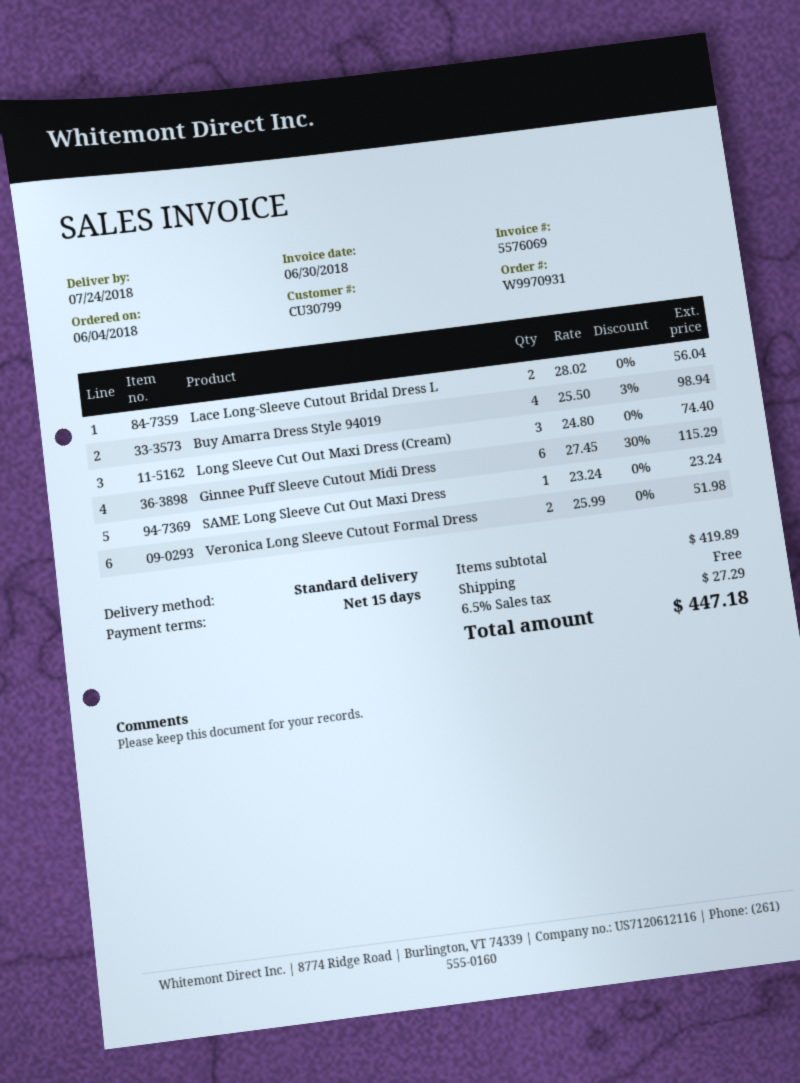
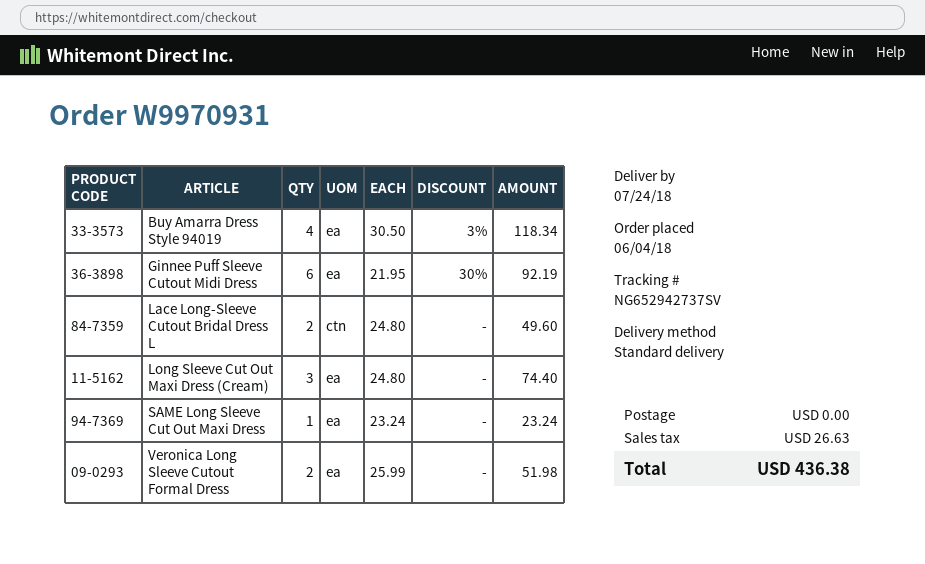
Lace Long-Sleeve Cutout Bridal Dress L: 2 x 28.02 = 56.04 -> 2 x 24.80 = 49.60
Buy Amarra Dress Style 94019: 4 x 25.50 - 3% = 98.94 -> 4 x 30.50 - 3% = 118.34
Ginnee Puff Sleeve Cutout Midi Dress: 6 x 27.45 - 30% = 115.29 -> 6 x 21.95 - 30% = 92.19
tax: 27.29 -> 26.63
total: 447.18 -> 436.38

